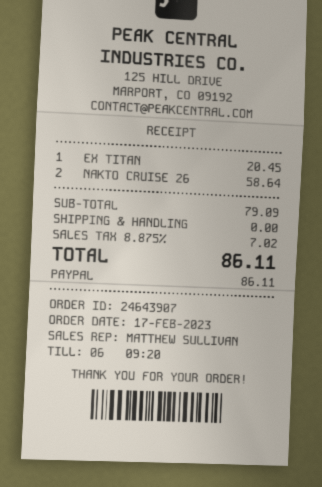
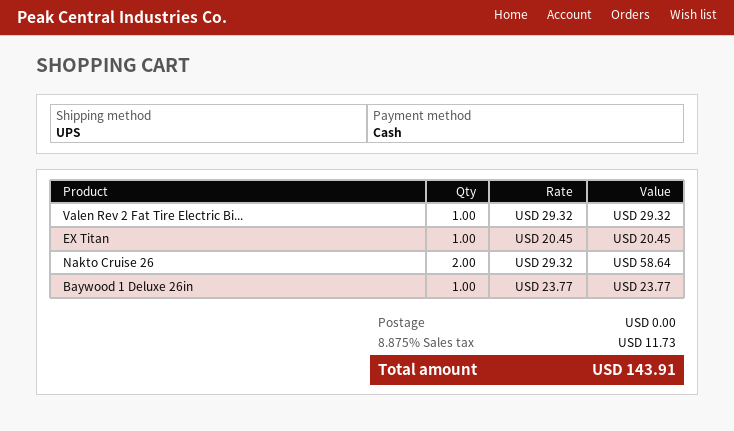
payment method: PayPal -> cash
Valen Rev 2 Fat Tire Electric Bi...: none -> 1 for 29.32
Baywood 1 Deluxe 26in: none -> 1 for 23.77
tax: 8.875% = 7.02 -> 8.875% = 11.73
total: 86.11 -> 143.91

